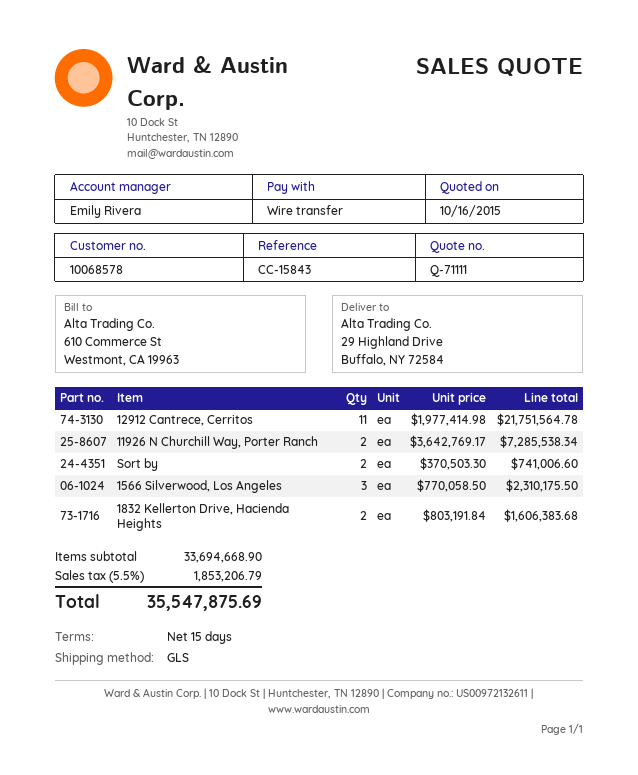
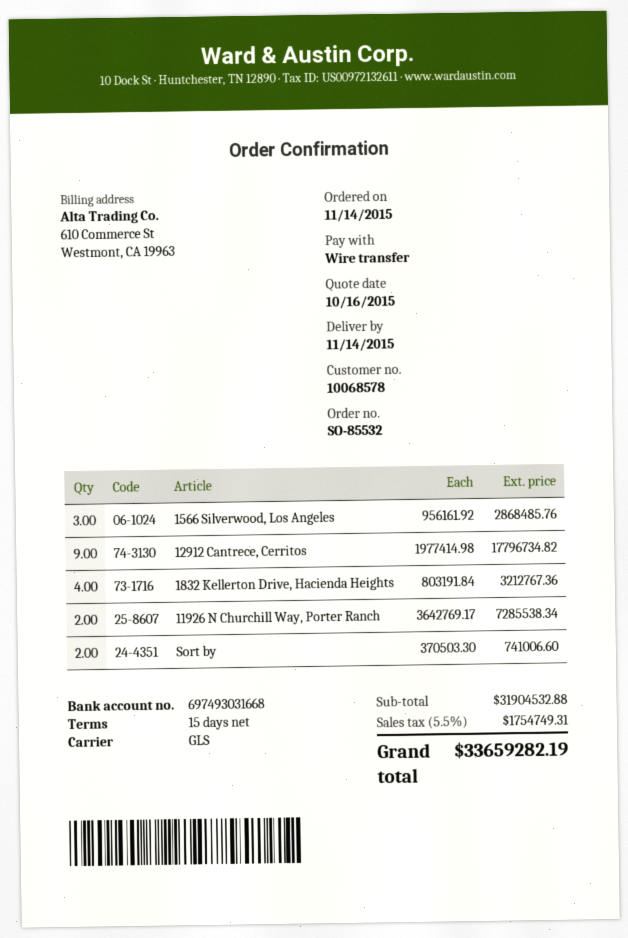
12912 Cantrece, Cerritos: 11 x 1977414.98 = 21751564.78 -> 9 x 1977414.98 = 17796734.82
1566 Silverwood, Los Angeles: 3 x 770058.50 = 2310175.50 -> 3 x 956161.92 = 2868485.76
1832 Kellerton Drive, Hacienda Heights: 2 x 803191.84 = 1606383.68 -> 4 x 803191.84 = 3212767.36
subtotal: 33694668.90 -> 31904532.88
tax: 5.5% = 1853206.79 -> 5.5% = 1754749.31
total: 35547875.69 -> 33659282.19

